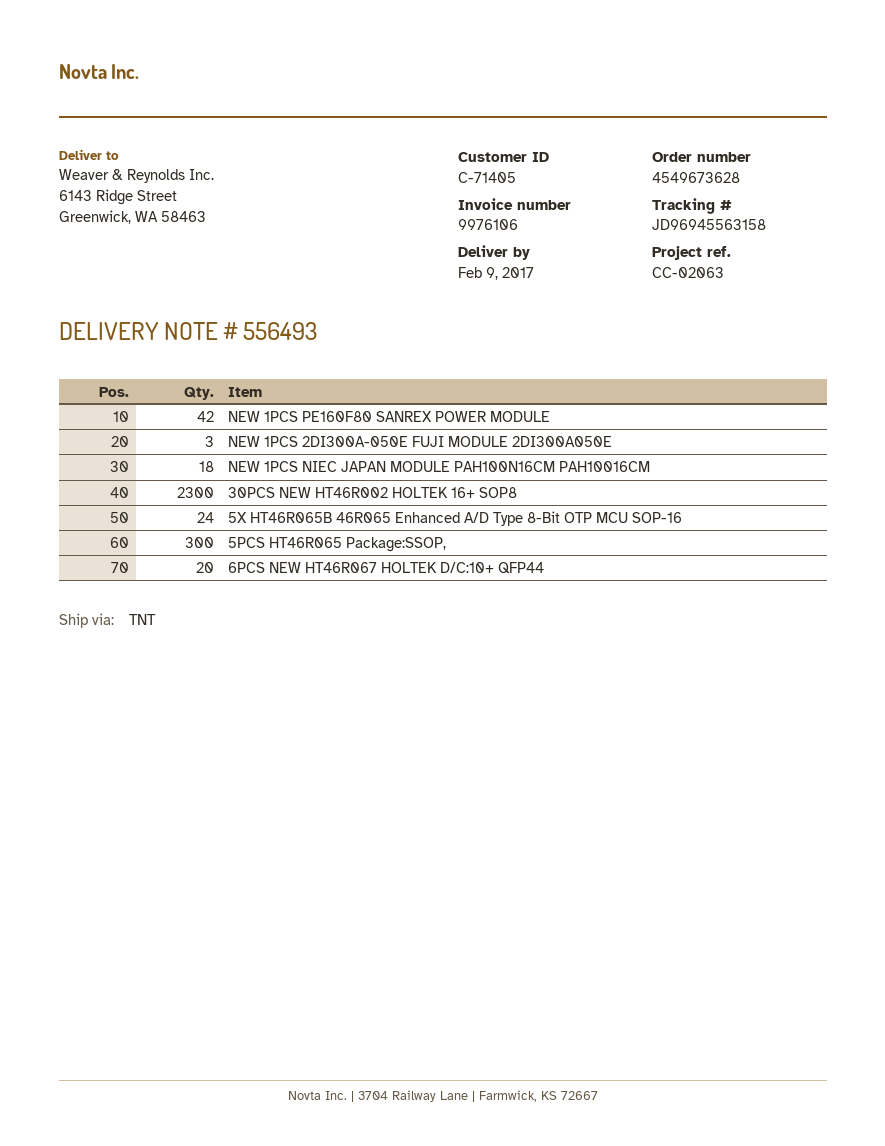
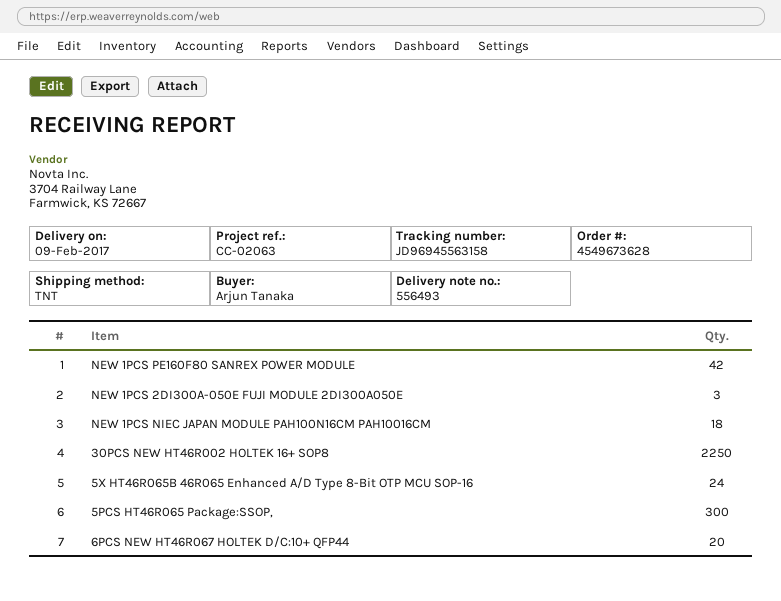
30PCS NEW HT46R002 HOLTEK 16+ SOP8: 2300 -> 2250

